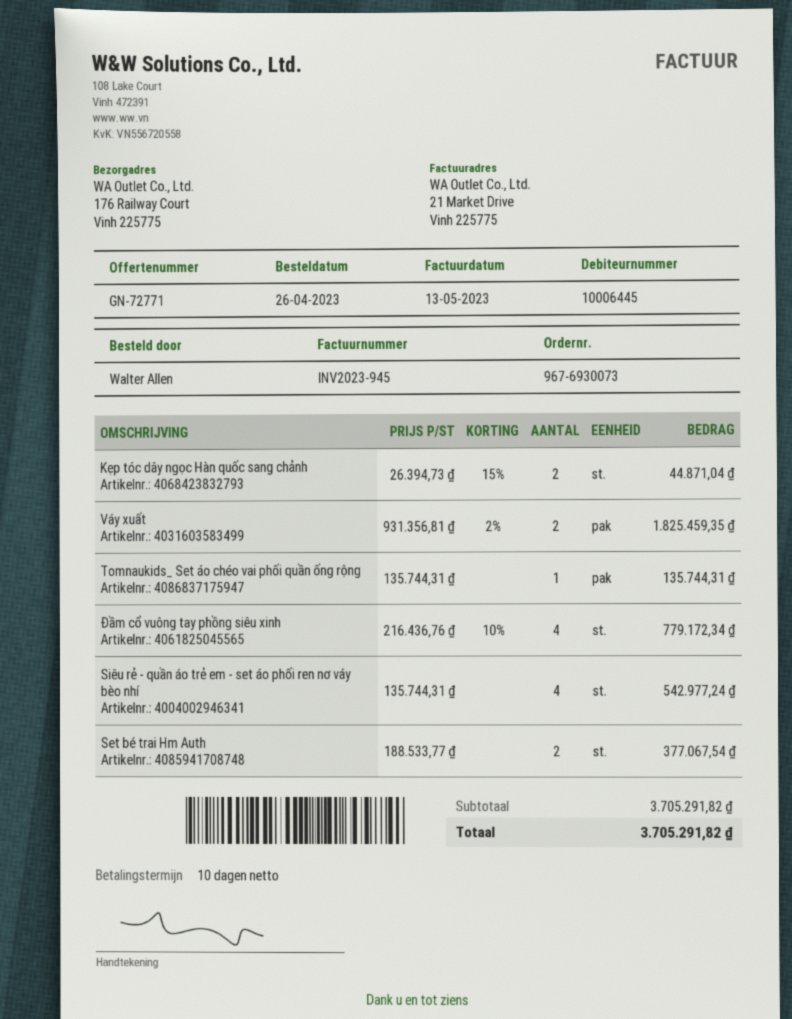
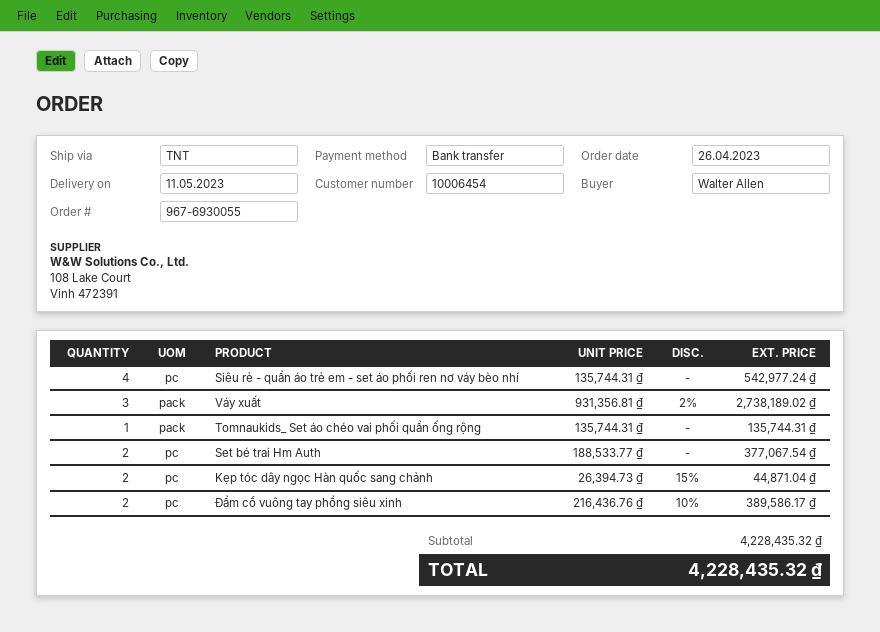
order number: 967-6930073 -> 967-6930055
customer number: 10006445 -> 10006454
Váy xuất: 2 x 931356.81 - 2% = 1825459.35 -> 3 x 931356.81 - 2% = 2738189.02
Đầm cổ vuông tay phồng siêu xinh: 4 x 216436.76 - 10% = 779172.34 -> 2 x 216436.76 - 10% = 389586.17
subtotal: 3705291.82 -> 4228435.32
total: 3705291.82 -> 4228435.32

